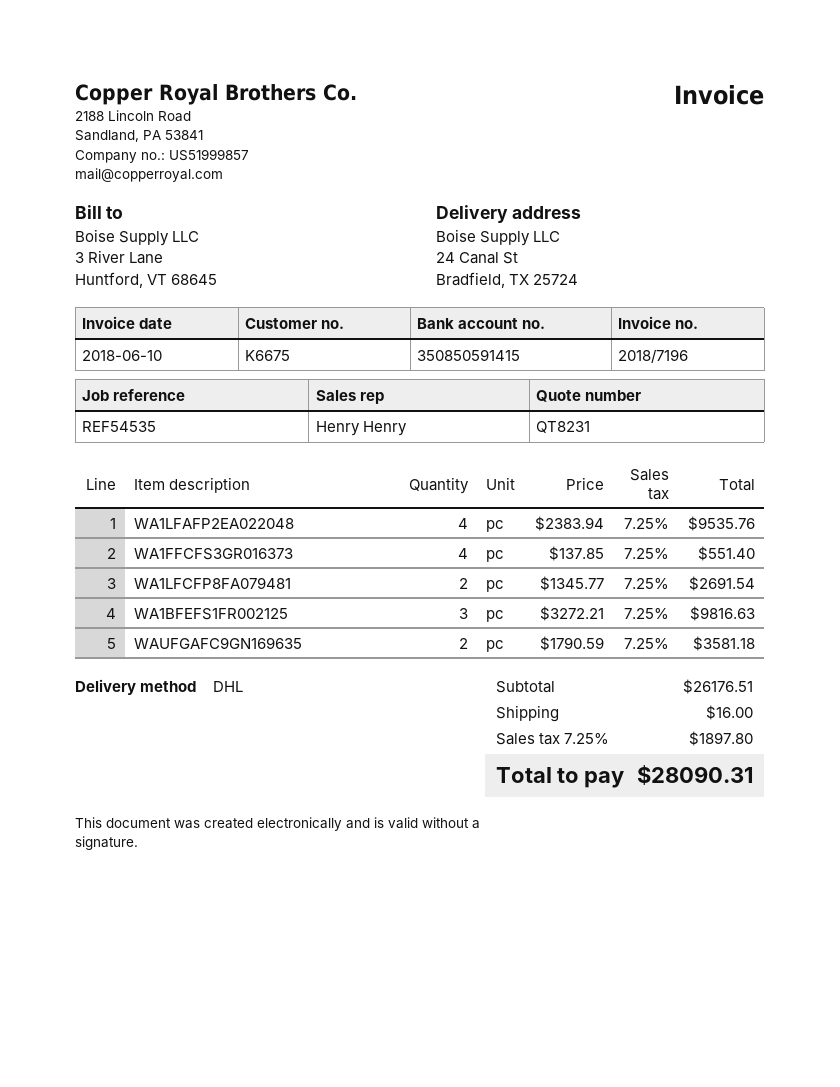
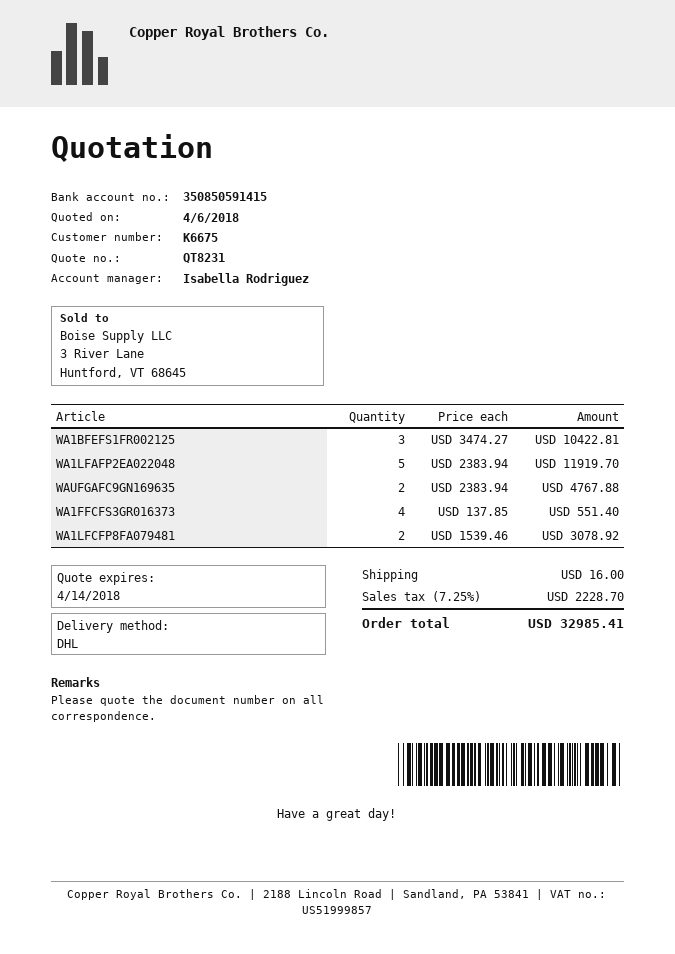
sales rep: Henry Henry -> Isabella Rodriguez
WA1LFAFP2EA022048: 4 x 2383.94 = 9535.76 -> 5 x 2383.94 = 11919.70
WA1LFCFP8FA079481: 2 x 1345.77 = 2691.54 -> 2 x 1539.46 = 3078.92
WA1BFEFS1FR002125: 3 x 3272.21 = 9816.63 -> 3 x 3474.27 = 10422.81
WAUFGAFC9GN169635: 2 x 1790.59 = 3581.18 -> 2 x 2383.94 = 4767.88
tax: 7.25% = 1897.80 -> 7.25% = 2228.70
total: 28090.31 -> 32985.41

